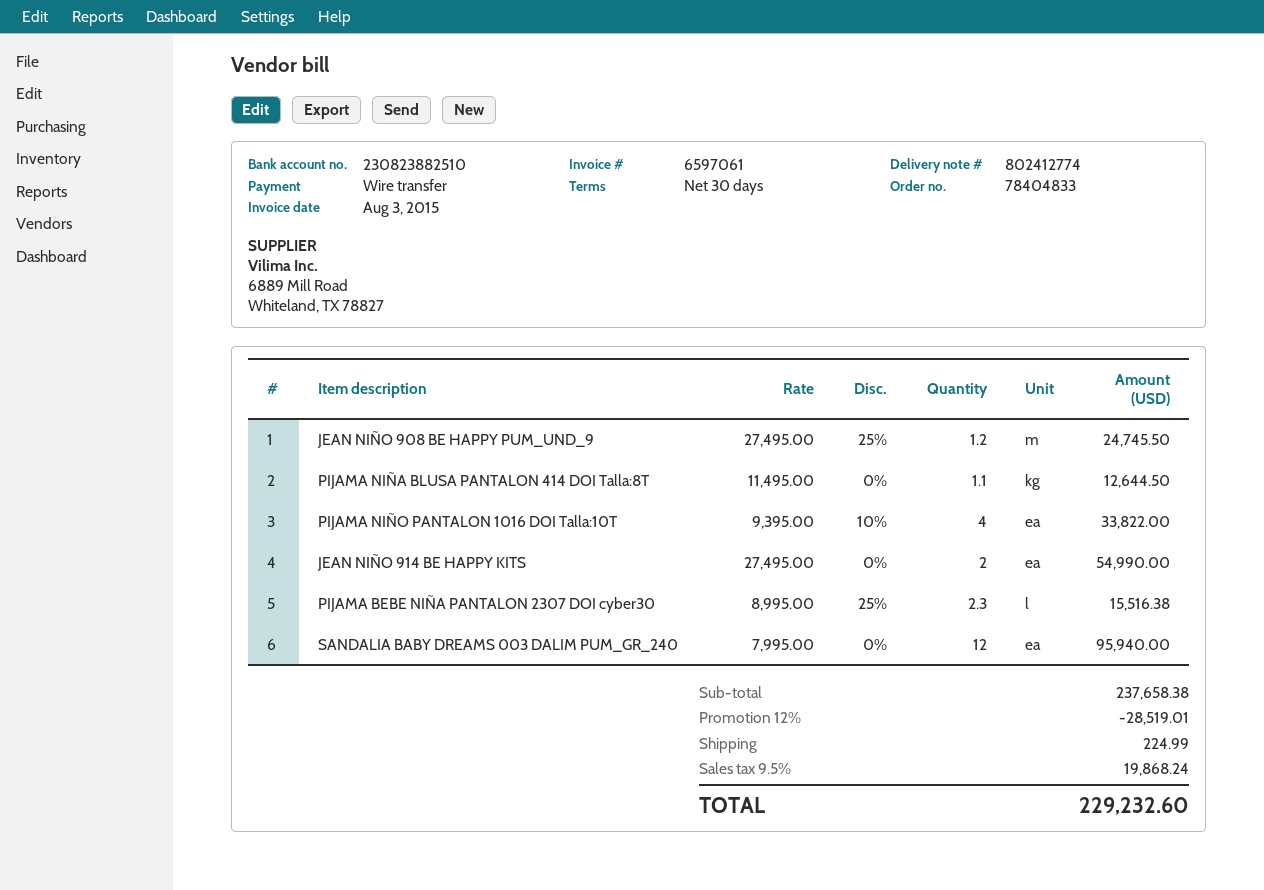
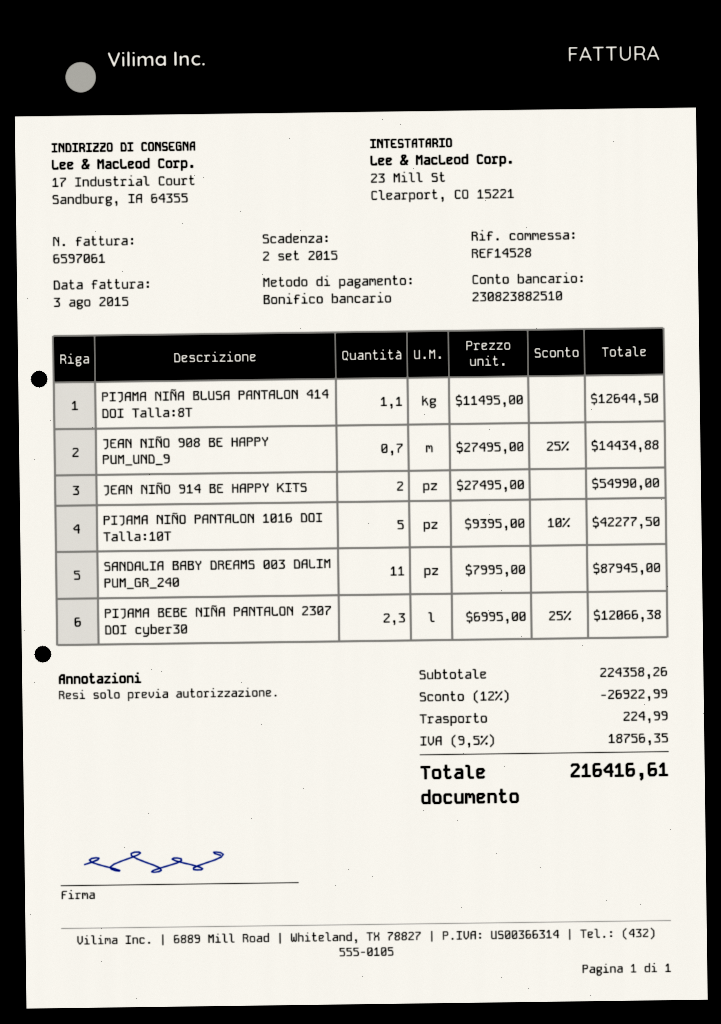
JEAN NIÑO 908 BE HAPPY PUM_UND_9: 1.2 x 27495.00 - 25% = 24745.50 -> 0.7 x 27495.00 - 25% = 14434.88
PIJAMA NIÑO PANTALON 1016 DOI Talla:10T: 4 x 9395.00 - 10% = 33822.00 -> 5 x 9395.00 - 10% = 42277.50
PIJAMA BEBE NIÑA PANTALON 2307 DOI cyber30: 2.3 x 8995.00 - 25% = 15516.38 -> 2.3 x 6995.00 - 25% = 12066.38
SANDALIA BABY DREAMS 003 DALIM PUM_GR_240: 12 x 7995.00 = 95940.00 -> 11 x 7995.00 = 87945.00
subtotal: 237658.38 -> 224358.26
discount: 12% = 28519.01 -> 12% = 26922.99
tax: 9.5% = 19868.24 -> 9.5% = 18756.35
total: 229232.60 -> 216416.61

